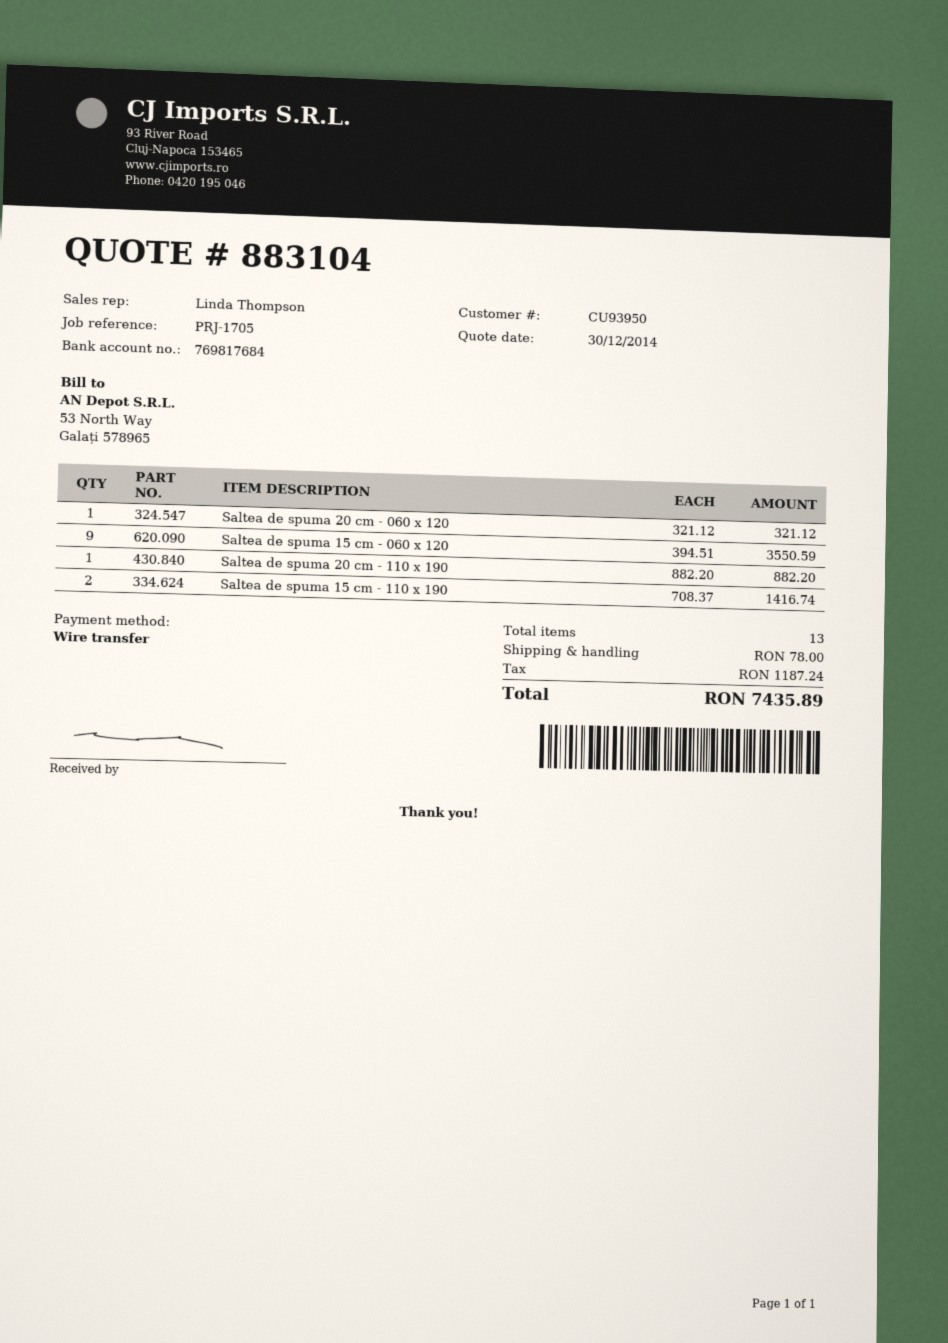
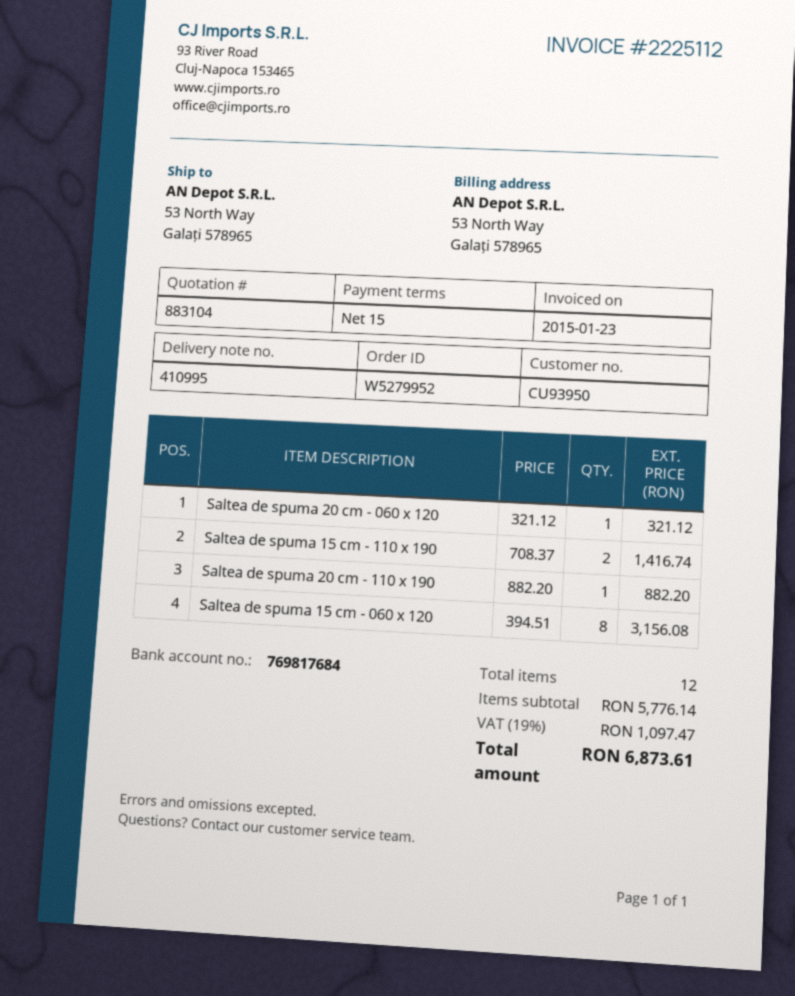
Saltea de spuma 15 cm - 060 x 120: 9 x 394.51 = 3550.59 -> 8 x 394.51 = 3156.08
total quantity: 13 -> 12
shipping: 78.00 -> none
tax: 1187.24 -> 1097.47
total: 7435.89 -> 6873.61

